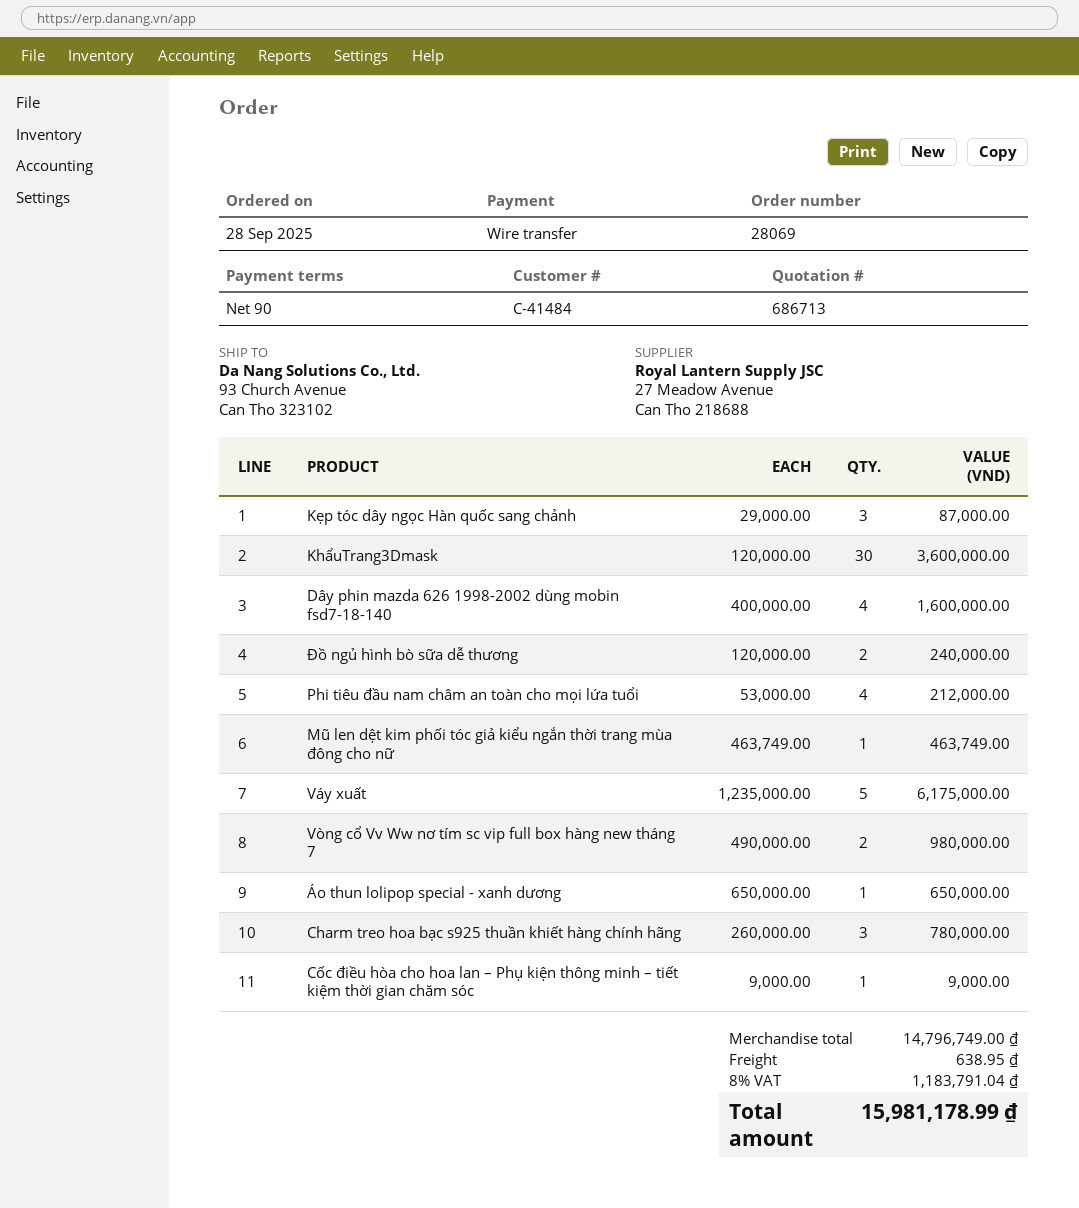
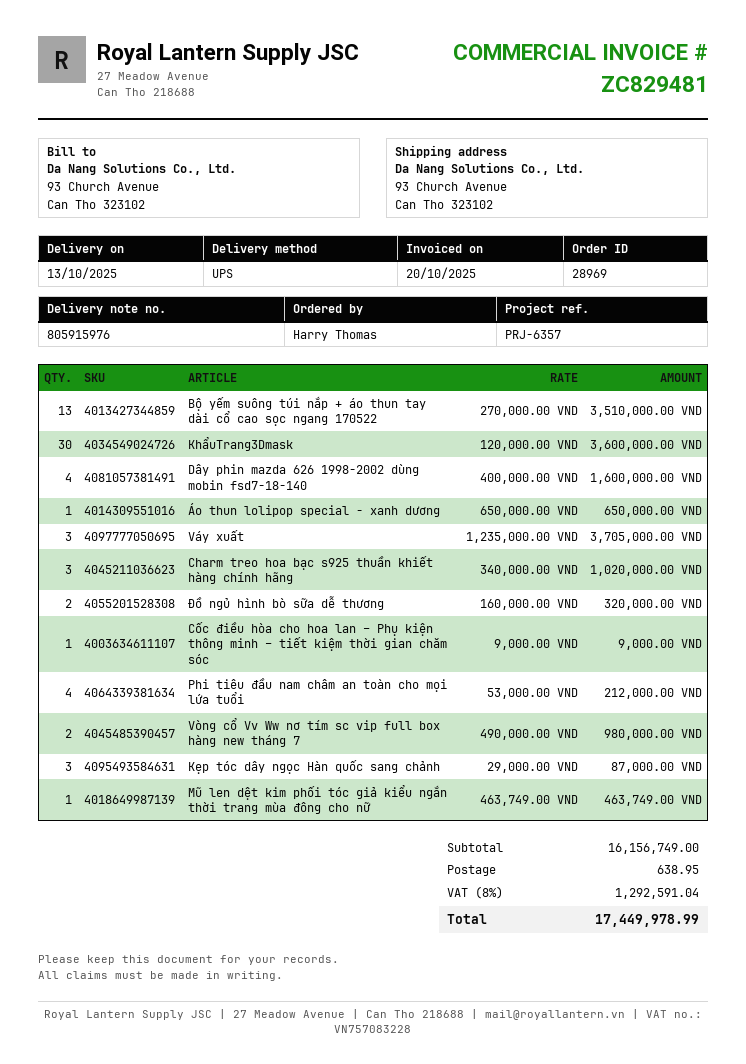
order number: 28069 -> 28969
Đồ ngủ hình bò sữa dễ thương: 2 x 120000.00 = 240000.00 -> 2 x 160000.00 = 320000.00
Váy xuất: 5 x 1235000.00 = 6175000.00 -> 3 x 1235000.00 = 3705000.00
Charm treo hoa bạc s925 thuần khiết hàng chính hãng: 3 x 260000.00 = 780000.00 -> 3 x 340000.00 = 1020000.00
Bộ yếm suông túi nắp + áo thun tay dài cổ cao sọc ngang 170522: none -> 13 x 270000.00 = 3510000.00
subtotal: 14796749.00 -> 16156749.00
tax: 8% = 1183791.04 -> 8% = 1292591.04
total: 15981178.99 -> 17449978.99

